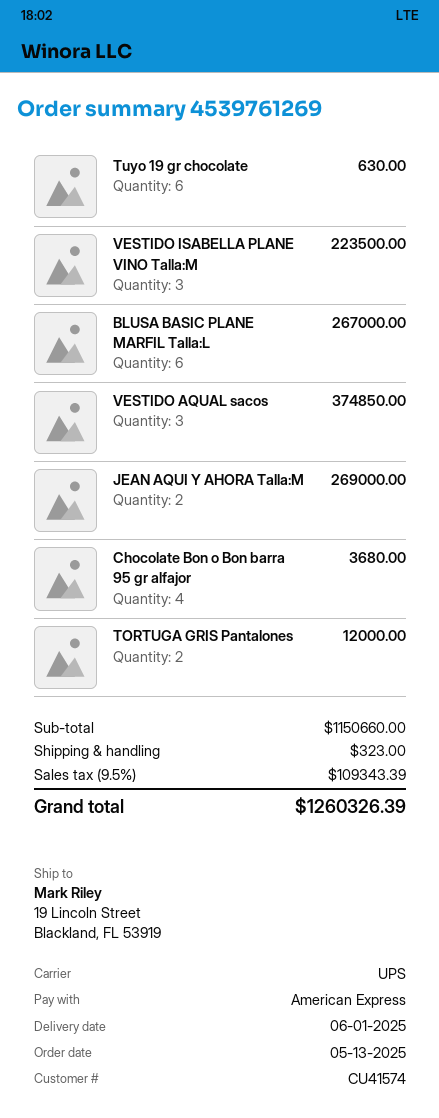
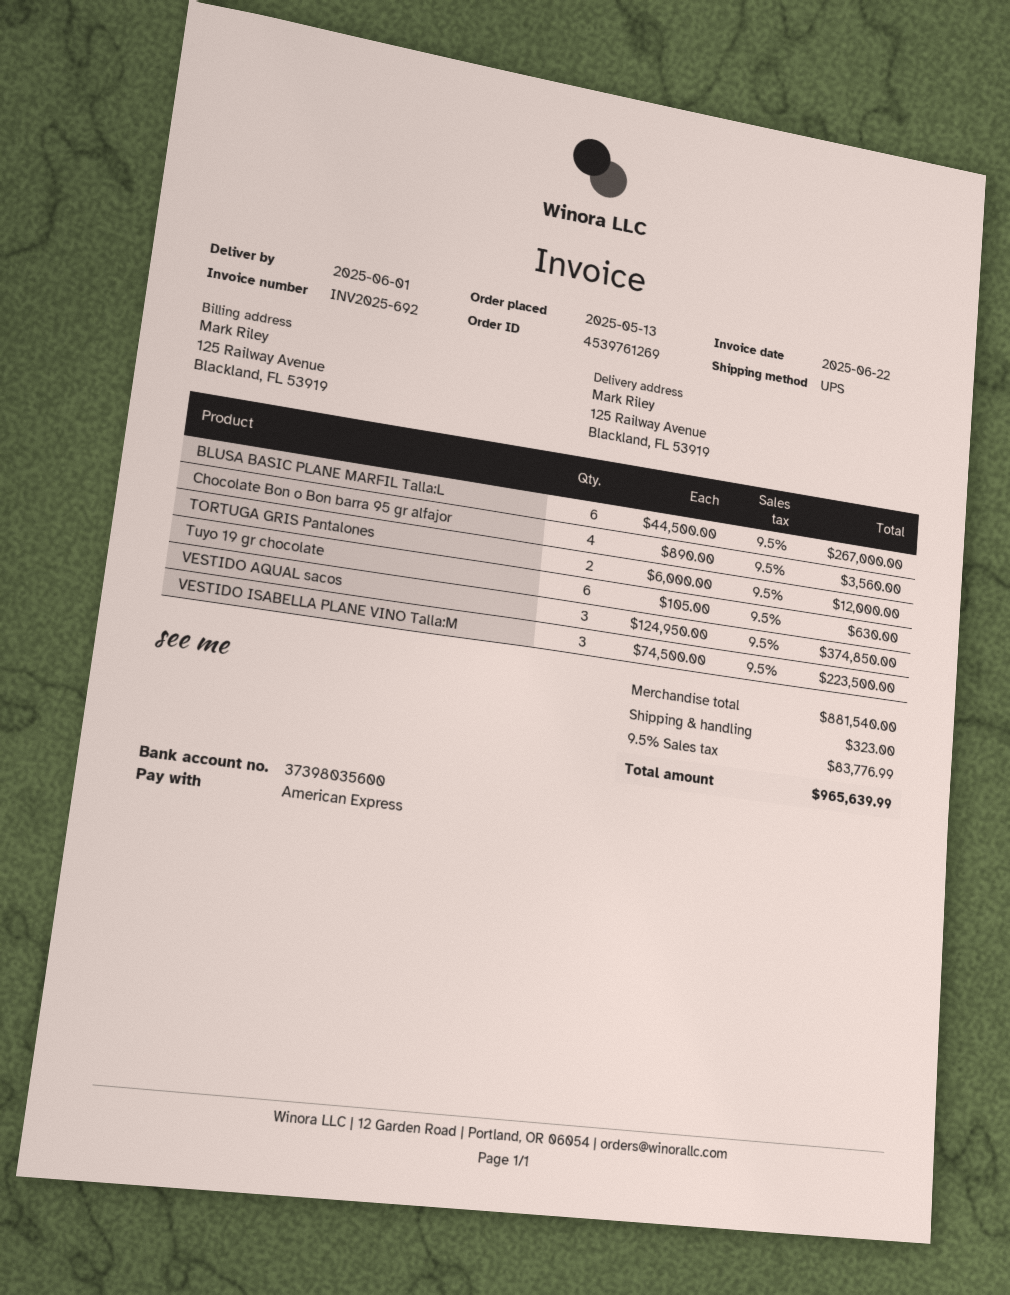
ship to: 19 Lincoln Street, Blackland, FL 53919 -> 125 Railway Avenue, Blackland, FL 53919
JEAN AQUI Y AHORA Talla:M: 2 for 269000.00 -> none
Chocolate Bon o Bon barra 95 gr alfajor: 4 for 3680.00 -> 4 for 3560.00
subtotal: 1150660.00 -> 881540.00
tax: 9.5% = 109343.39 -> 9.5% = 83776.99
total: 1260326.39 -> 965639.99

